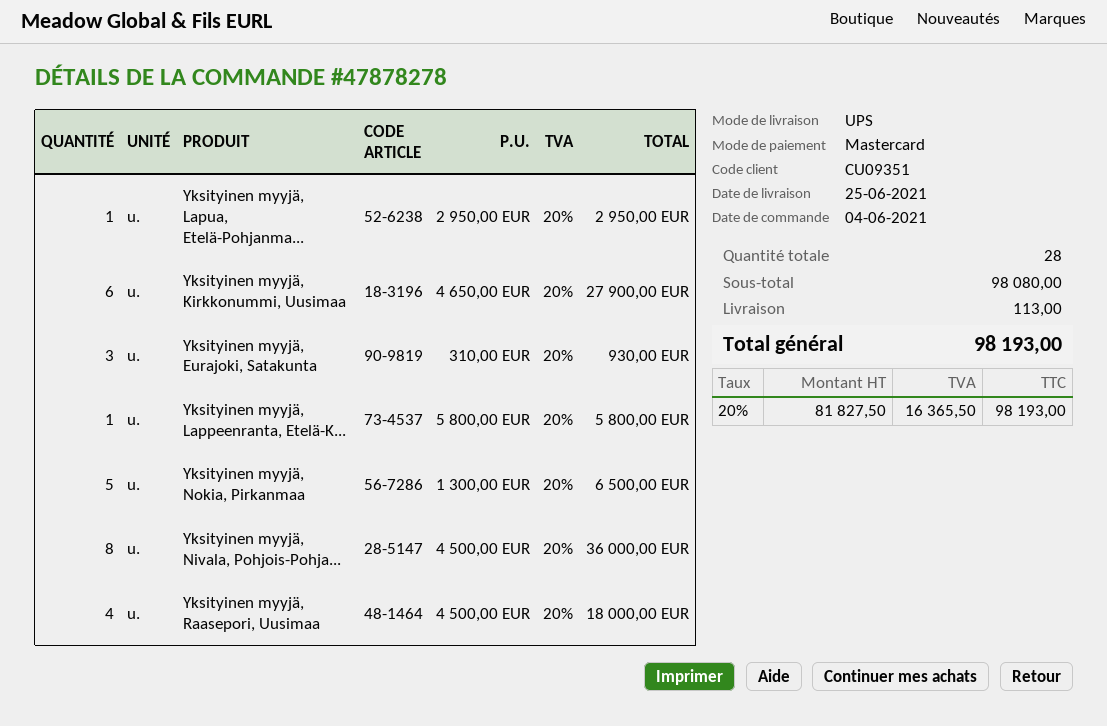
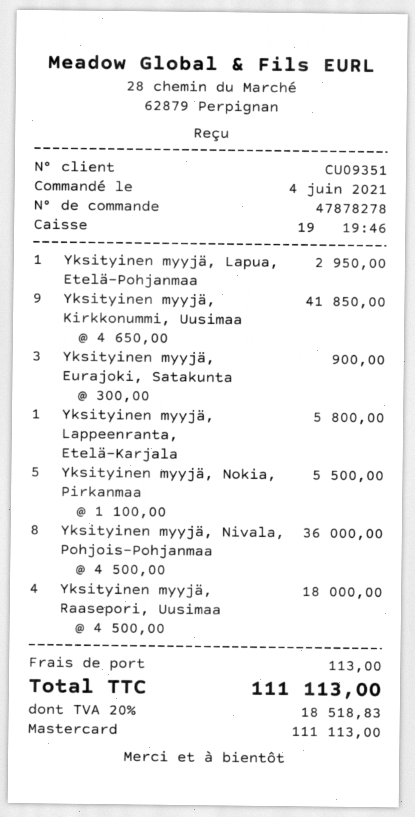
Yksityinen myyjä, Kirkkonummi, Uusimaa: 6 x 4650.00 = 27900.00 -> 9 x 4650.00 = 41850.00
Yksityinen myyjä, Eurajoki, Satakunta: 3 x 310.00 = 930.00 -> 3 x 300.00 = 900.00
Yksityinen myyjä, Nokia, Pirkanmaa: 5 x 1300.00 = 6500.00 -> 5 x 1100.00 = 5500.00
tax: 20% = 16365.50 -> 20% = 18518.83
total: 98193.00 -> 111113.00

